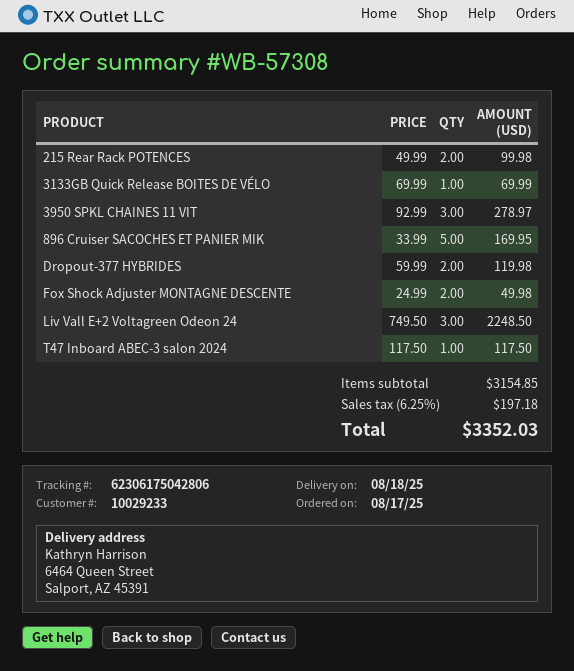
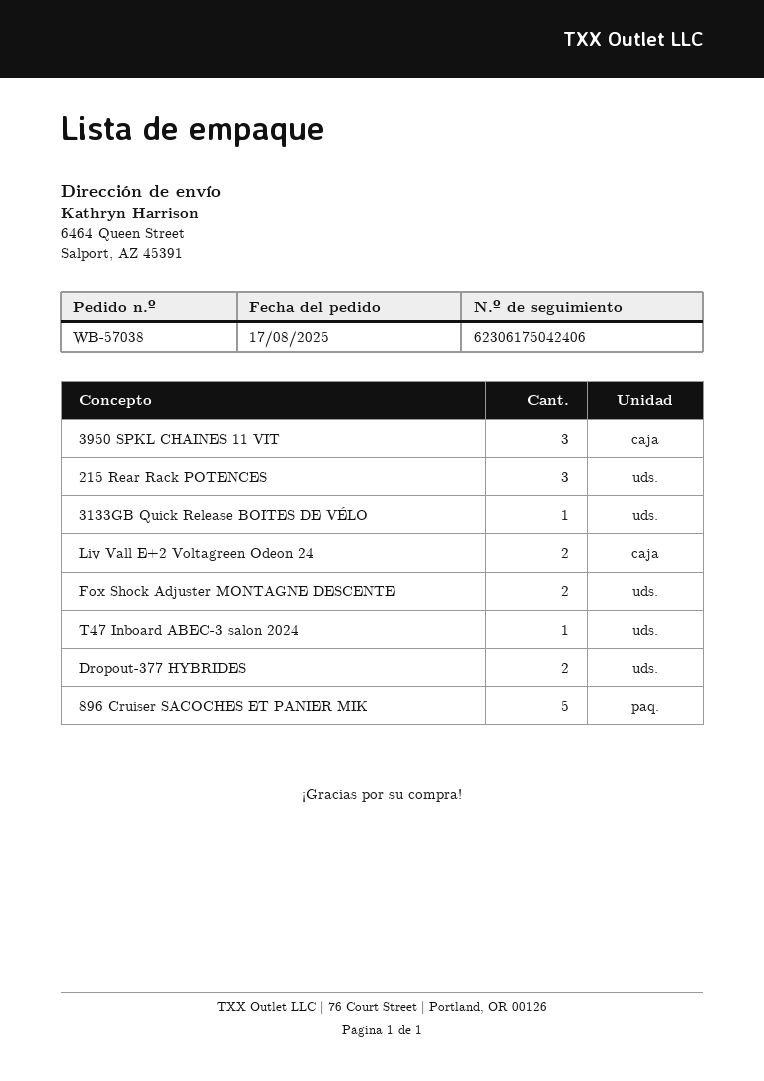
order number: WB-57308 -> WB-57038
tracking number: 62306175042806 -> 62306175042406
215 Rear Rack POTENCES: 2 -> 3
Liv Vall E+2 Voltagreen Odeon 24: 3 -> 2

